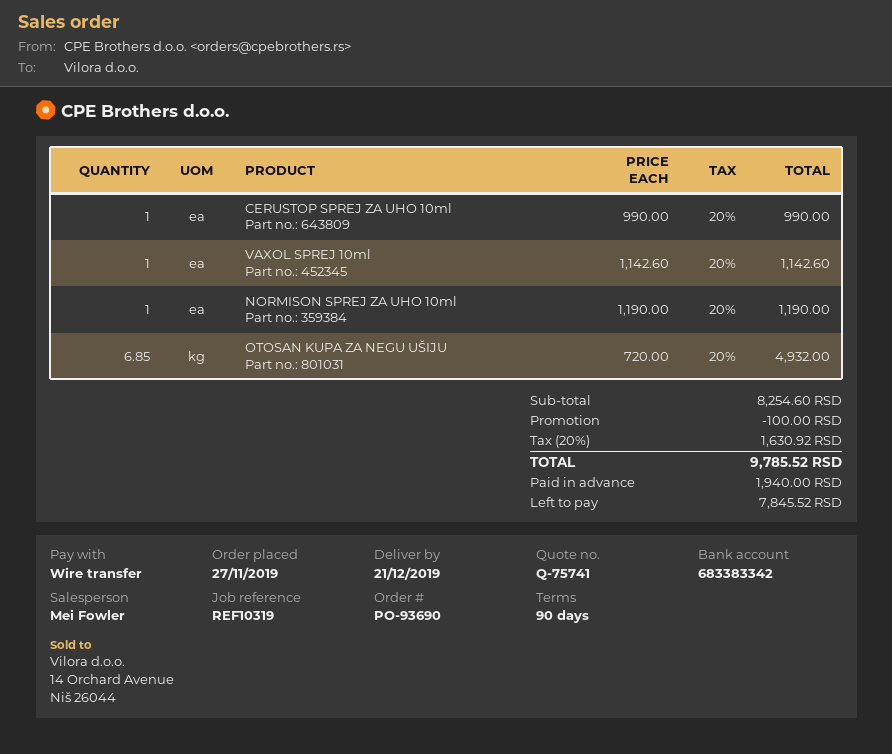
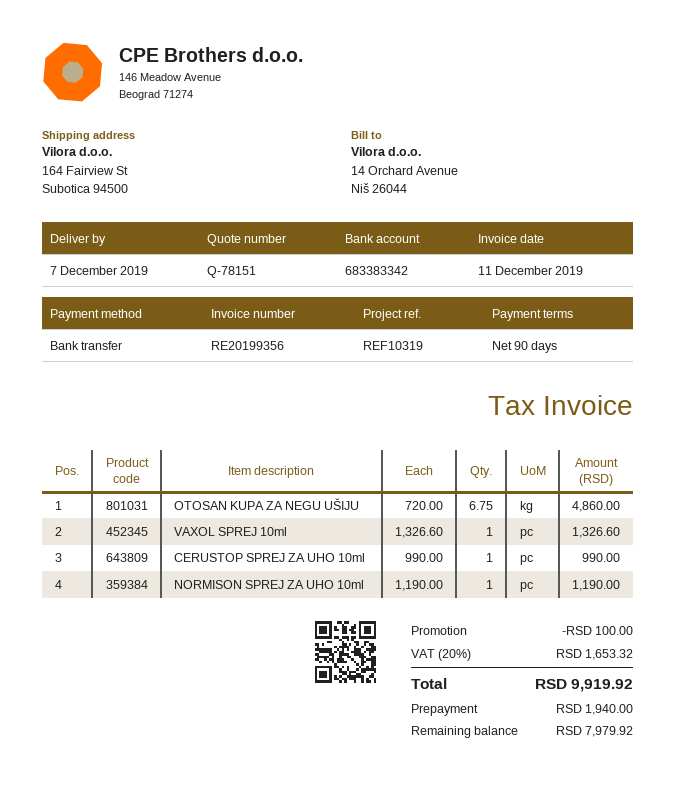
quote number: Q-75741 -> Q-78151
delivery date: 2019-12-21 -> 2019-12-07
VAXOL SPREJ 10ml: 1 x 1142.60 = 1142.60 -> 1 x 1326.60 = 1326.60
OTOSAN KUPA ZA NEGU UŠIJU: 6.85 x 720.00 = 4932.00 -> 6.75 x 720.00 = 4860.00
tax: 20% = 1630.92 -> 20% = 1653.32
total: 9785.52 -> 9919.92
balance: 7845.52 -> 7979.92

